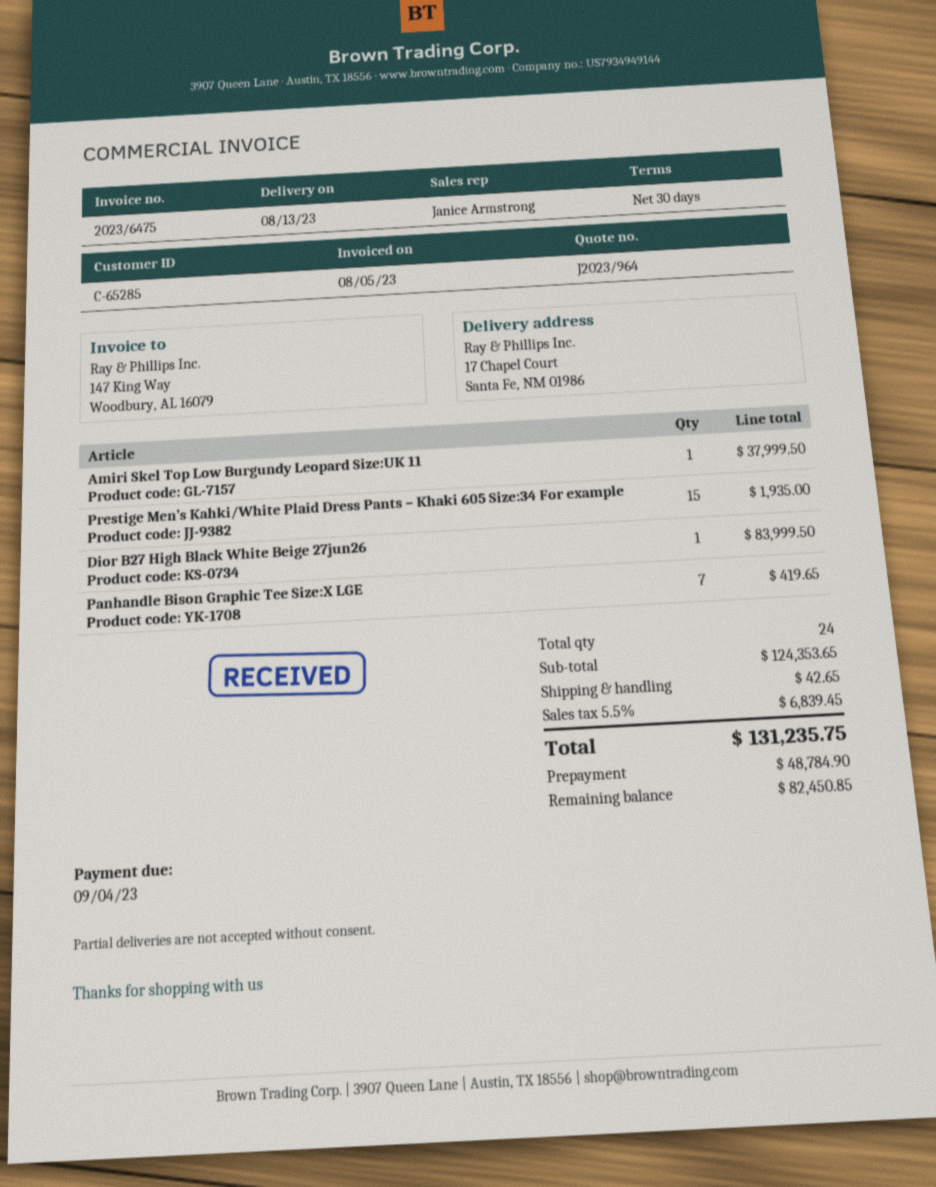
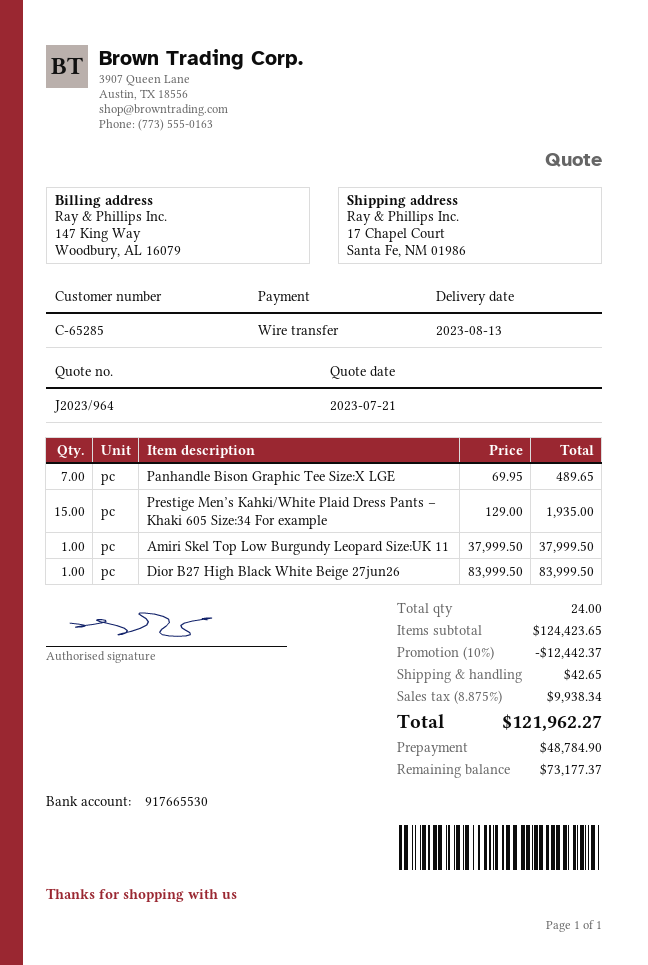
Panhandle Bison Graphic Tee Size:X LGE: 7 for 419.65 -> 7 for 489.65
subtotal: 124353.65 -> 124423.65
discount: none -> 10% = 12442.37
tax: 5.5% = 6839.45 -> 8.875% = 9938.34
total: 131235.75 -> 121962.27
balance: 82450.85 -> 73177.37

